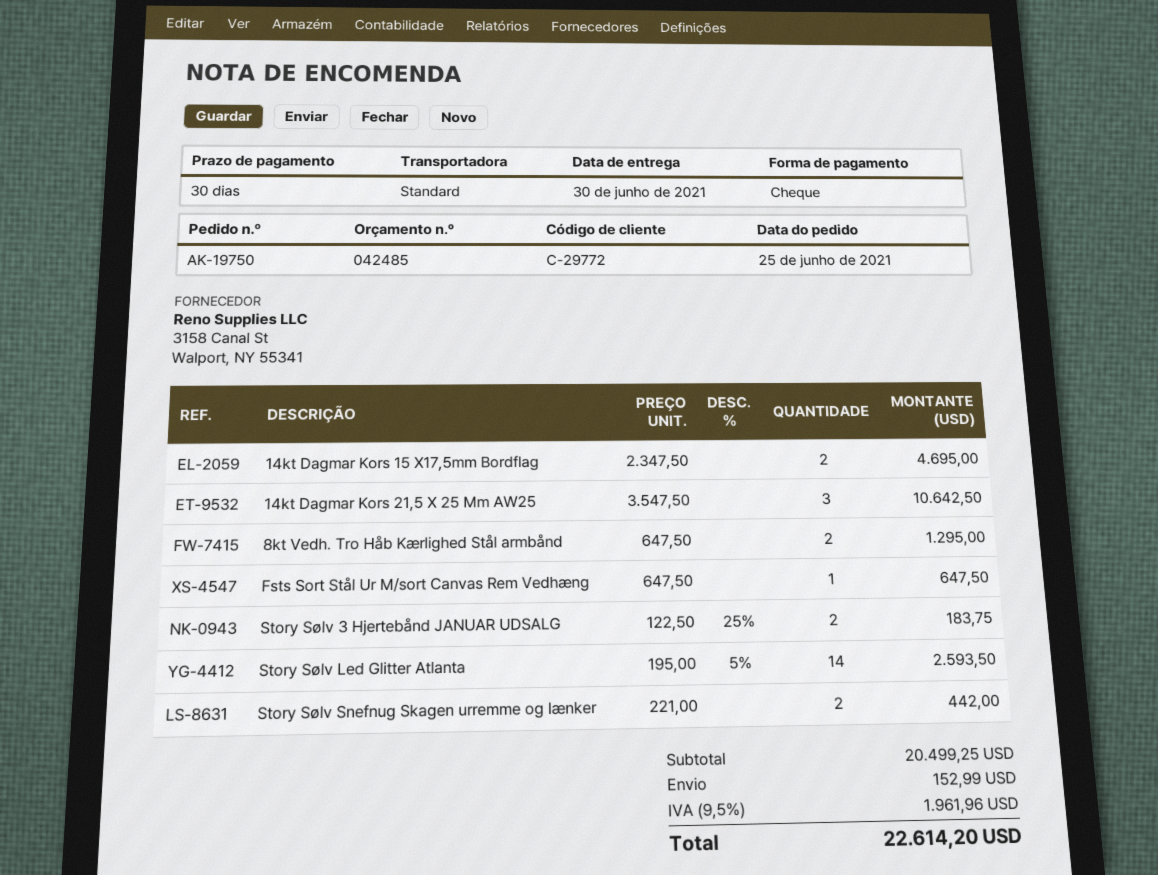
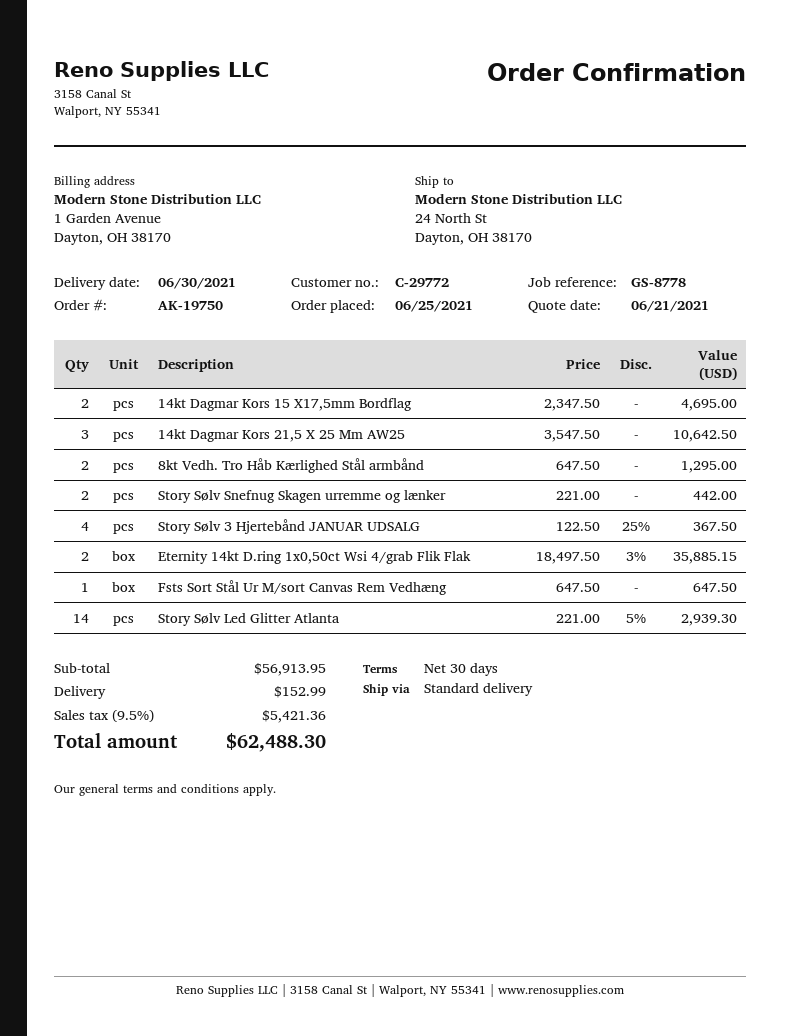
Story Sølv 3 Hjertebånd JANUAR UDSALG: 2 x 122.50 - 25% = 183.75 -> 4 x 122.50 - 25% = 367.50
Story Sølv Led Glitter Atlanta: 14 x 195.00 - 5% = 2593.50 -> 14 x 221.00 - 5% = 2939.30
Eternity 14kt D.ring 1x0,50ct Wsi 4/grab Flik Flak: none -> 2 x 18497.50 - 3% = 35885.15
subtotal: 20499.25 -> 56913.95
tax: 9.5% = 1961.96 -> 9.5% = 5421.36
total: 22614.20 -> 62488.30

